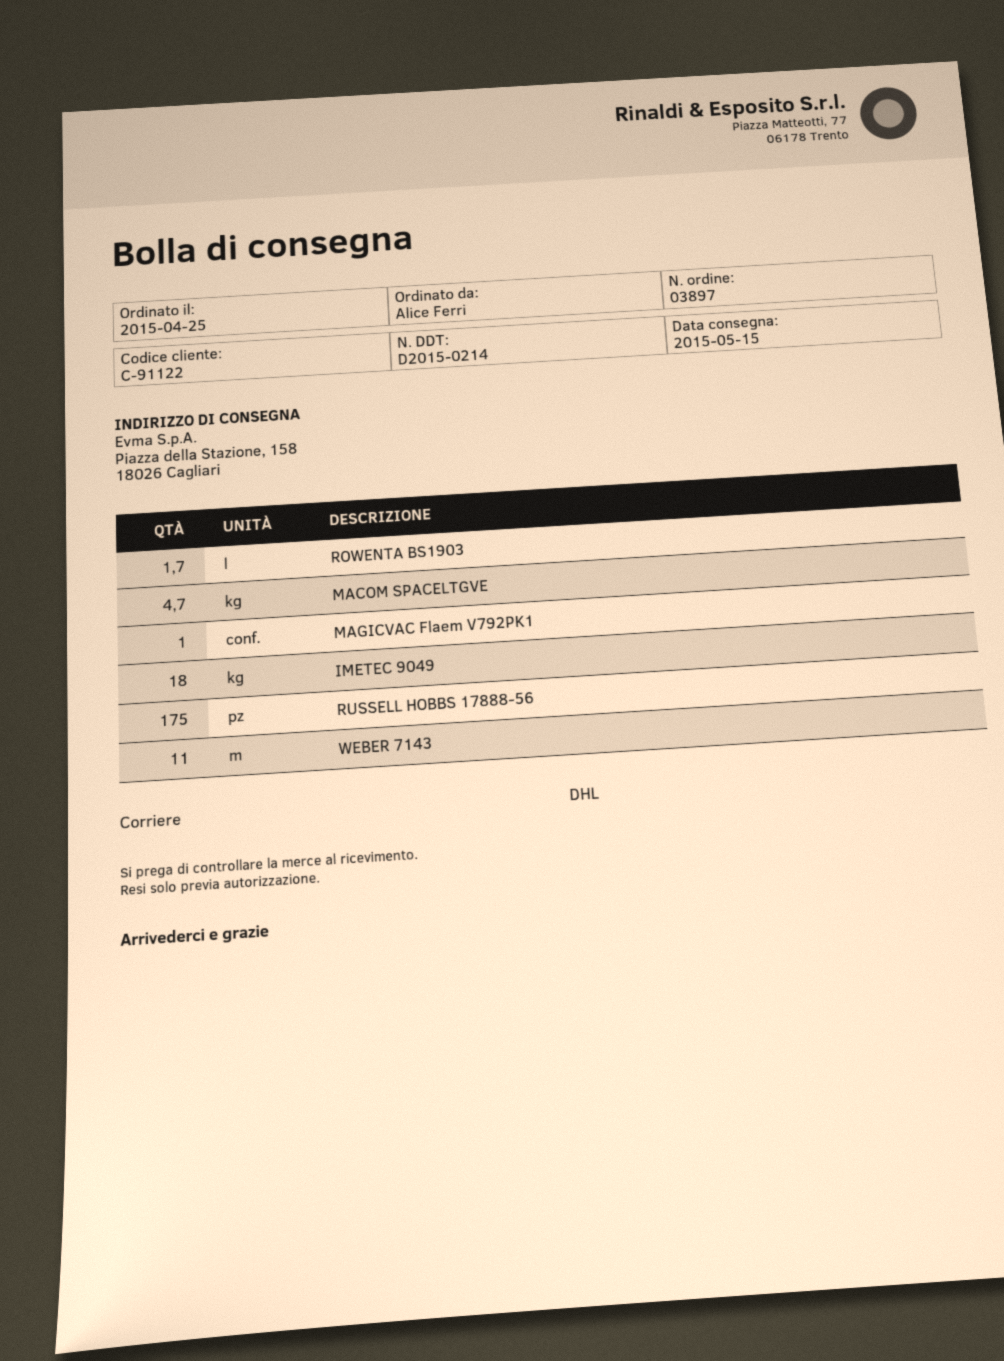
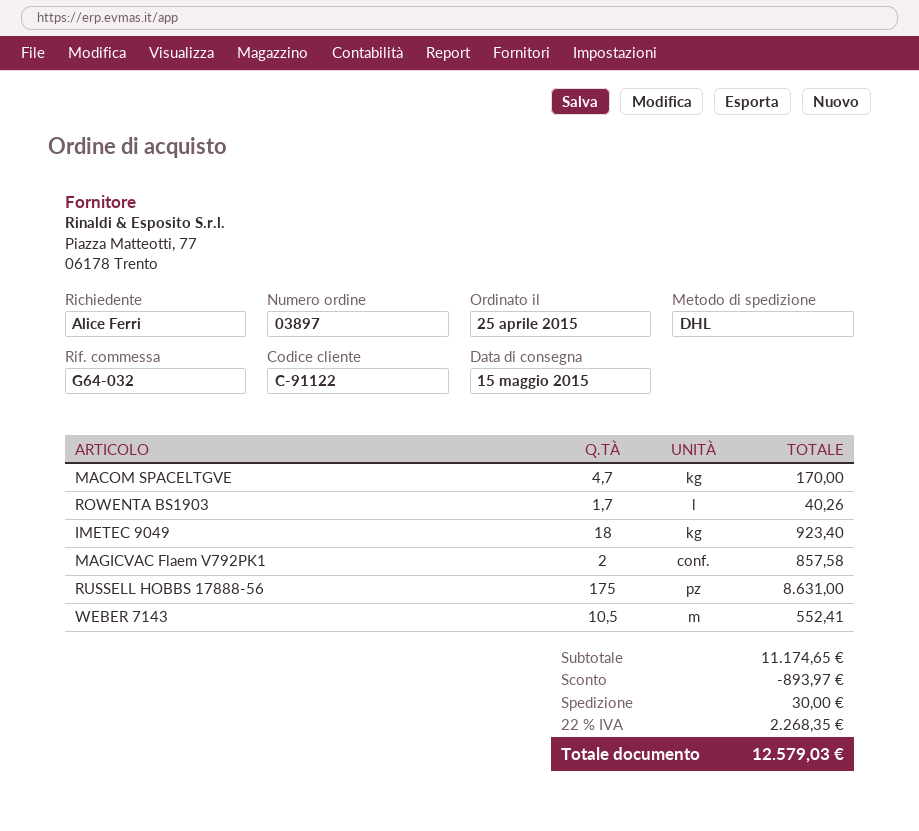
MAGICVAC Flaem V792PK1: 1 -> 2
WEBER 7143: 11 -> 10.5

